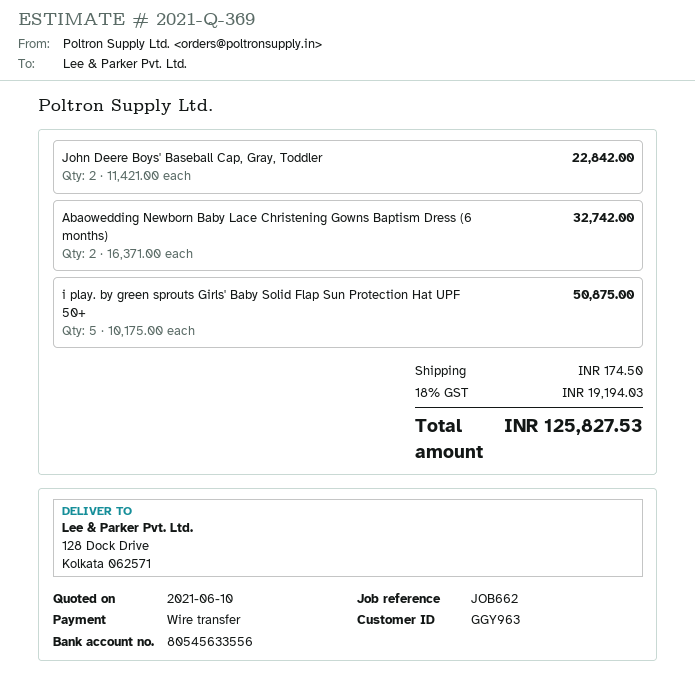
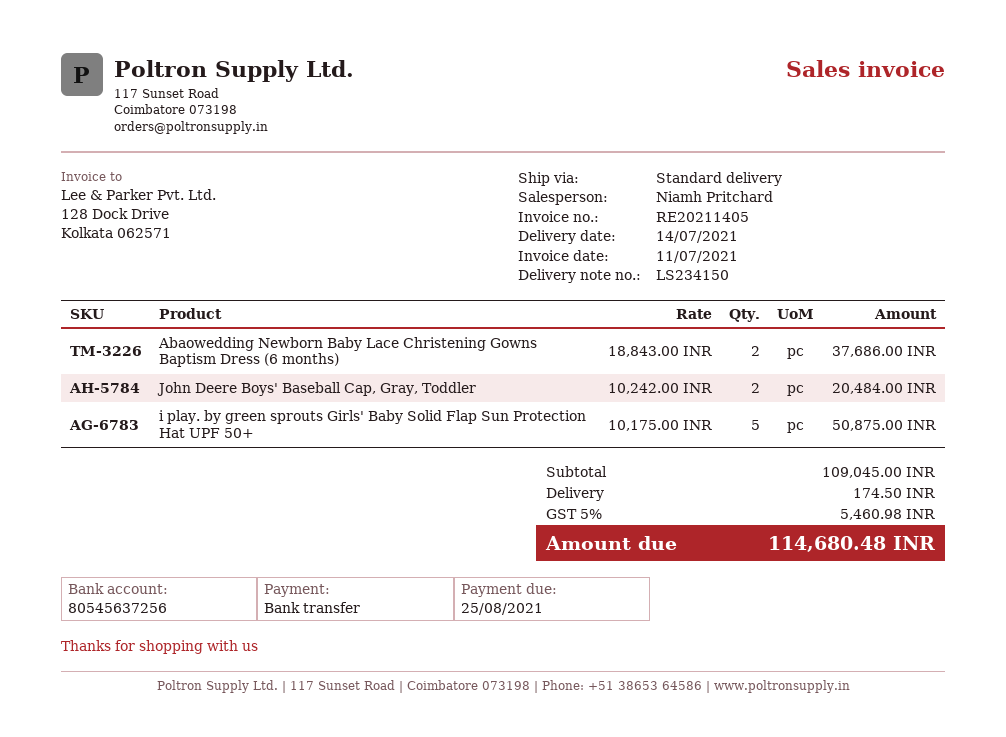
bank account: 80545633556 -> 80545637256
John Deere Boys' Baseball Cap, Gray, Toddler: 2 x 11421.00 = 22842.00 -> 2 x 10242.00 = 20484.00
Abaowedding Newborn Baby Lace Christening Gowns Baptism Dress (6 months): 2 x 16371.00 = 32742.00 -> 2 x 18843.00 = 37686.00
tax: 18% = 19194.03 -> 5% = 5460.98
total: 125827.53 -> 114680.48

